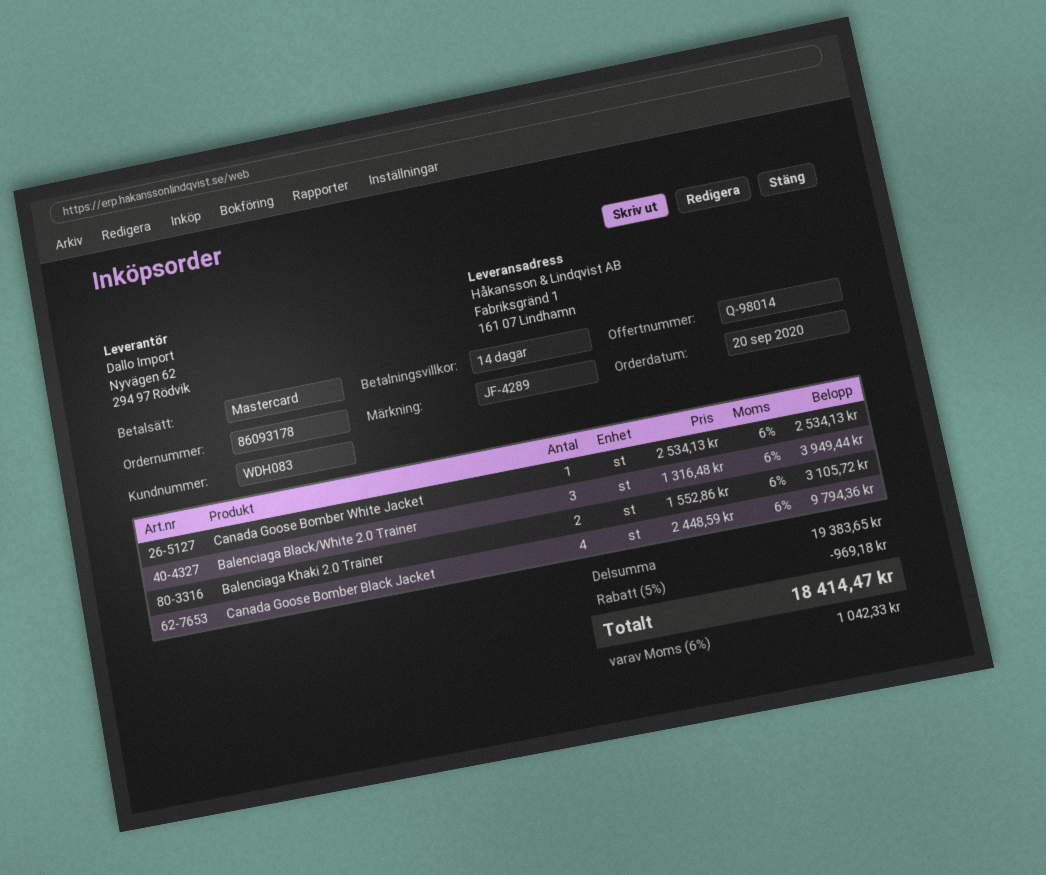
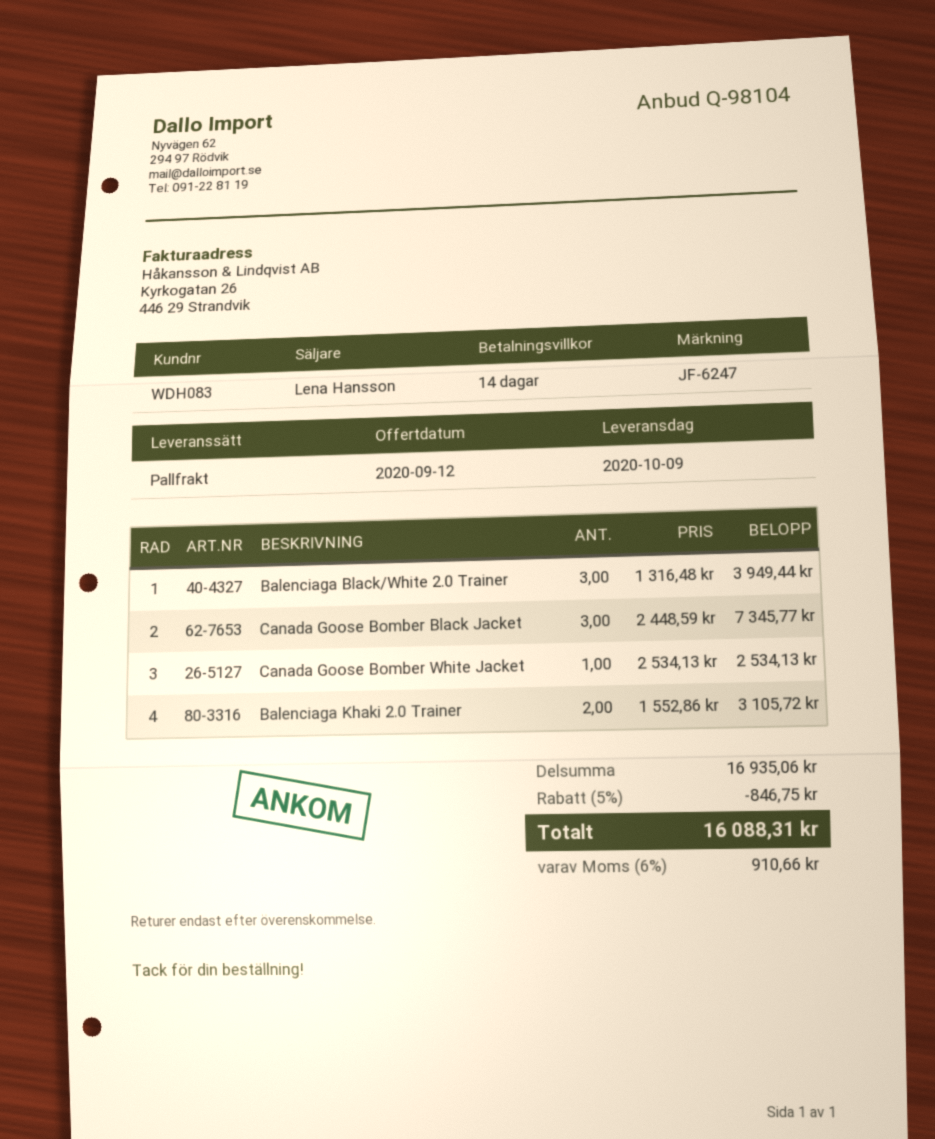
quote number: Q-98014 -> Q-98104
reference: JF-4289 -> JF-6247
Canada Goose Bomber Black Jacket: 4 x 2448.59 = 9794.36 -> 3 x 2448.59 = 7345.77
subtotal: 19383.65 -> 16935.06
discount: 5% = 969.18 -> 5% = 846.75
tax: 6% = 1042.33 -> 6% = 910.66
total: 18414.47 -> 16088.31

